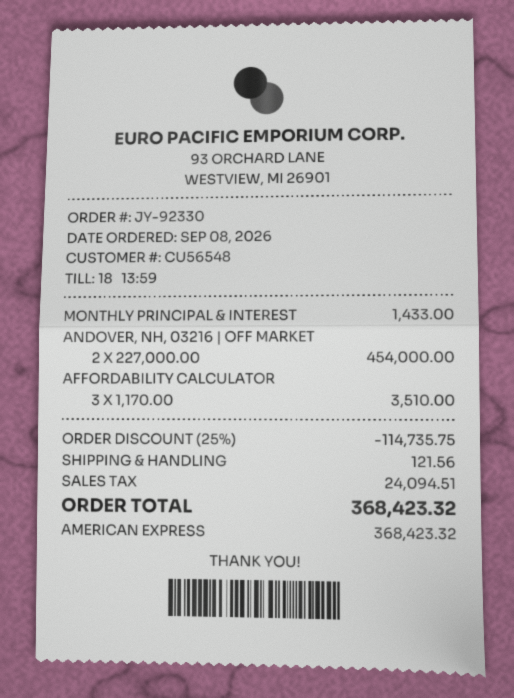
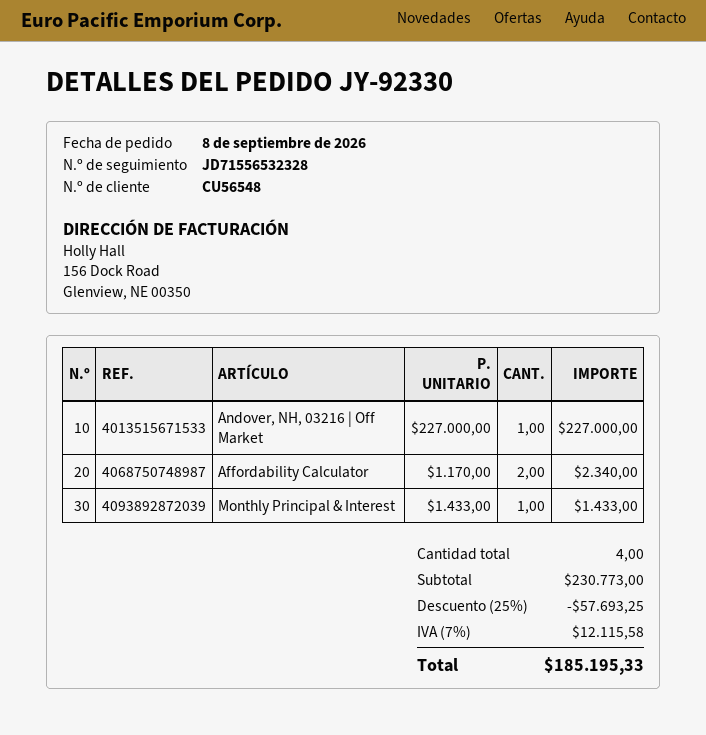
ANDOVER, NH, 03216 | OFF MARKET: 2 x 227000.00 = 454000.00 -> 1 x 227000.00 = 227000.00
AFFORDABILITY CALCULATOR: 3 x 1170.00 = 3510.00 -> 2 x 1170.00 = 2340.00
discount: 25% = 114735.75 -> 25% = 57693.25
shipping: 121.56 -> none
tax: 24094.51 -> 12115.58
total: 368423.32 -> 185195.33

